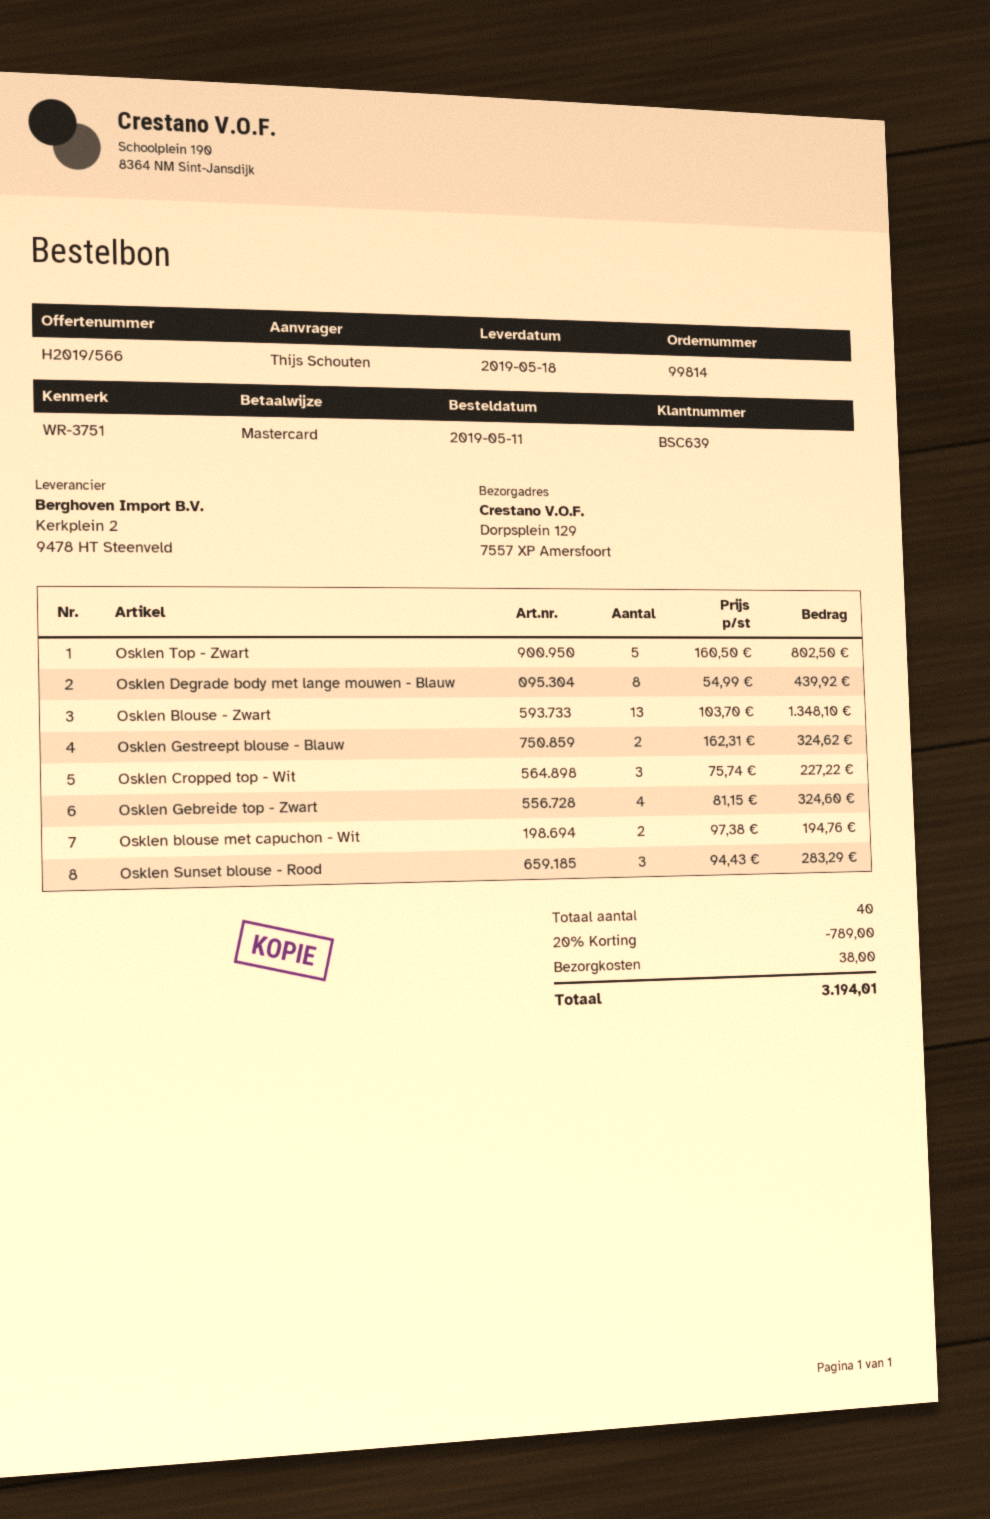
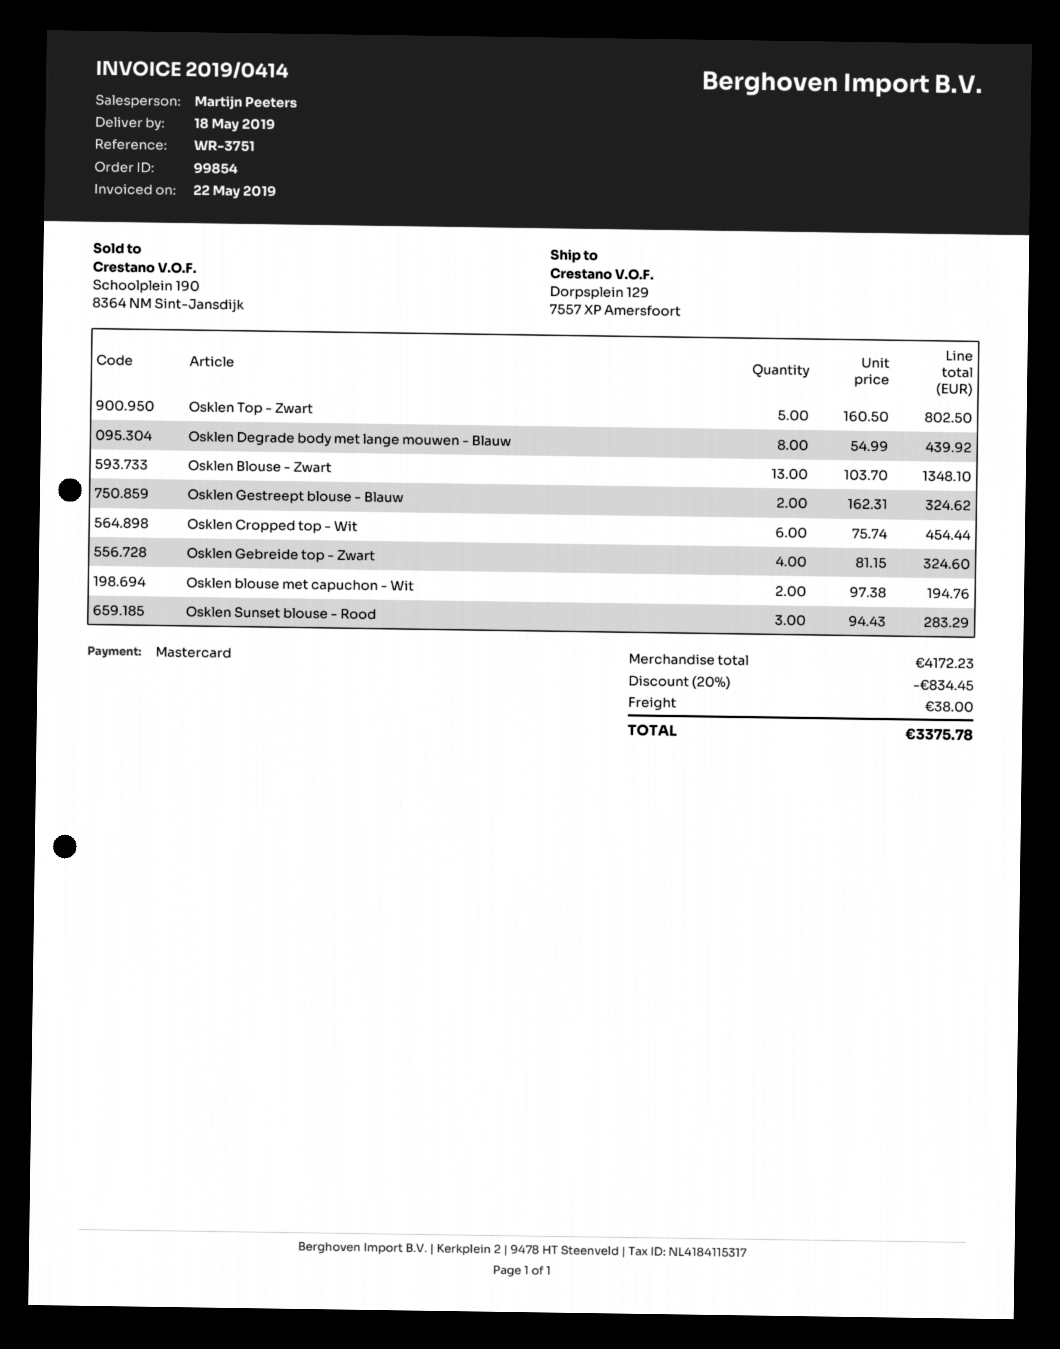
order number: 99814 -> 99854
Osklen Cropped top - Wit: 3 x 75.74 = 227.22 -> 6 x 75.74 = 454.44
discount: 20% = 789.00 -> 20% = 834.45
total: 3194.01 -> 3375.78

